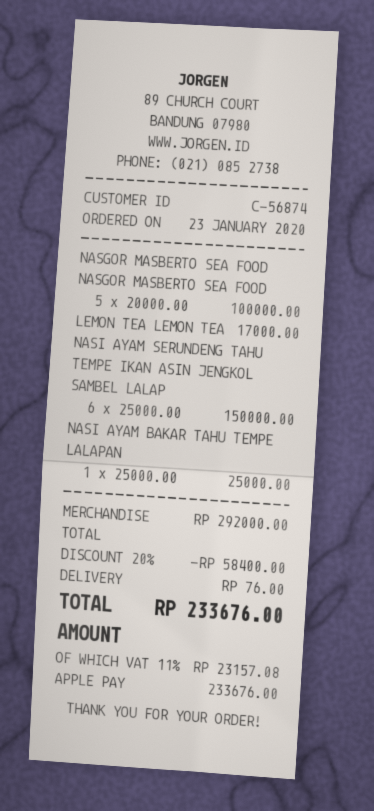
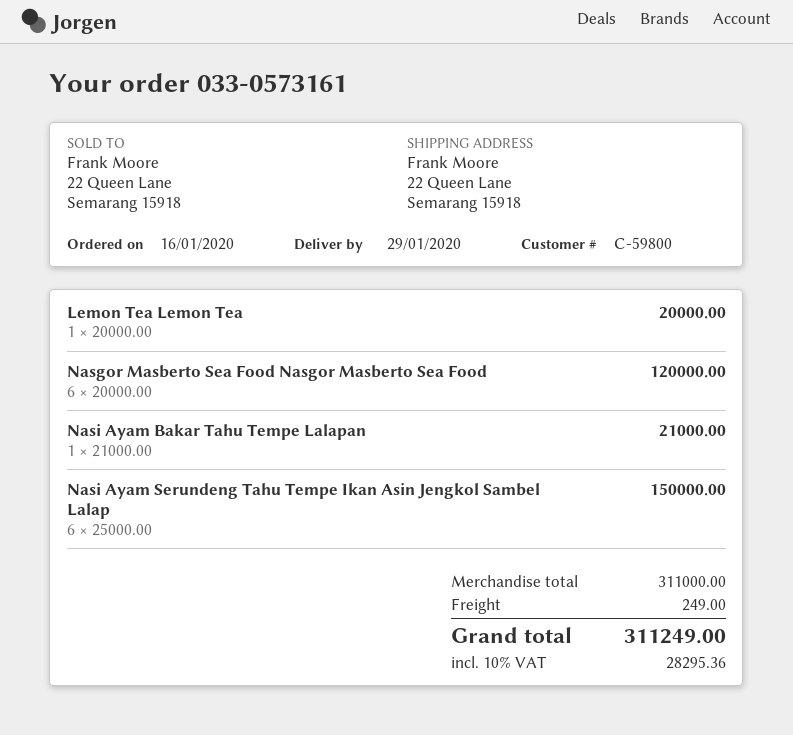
order date: 2020-01-23 -> 2020-01-16
customer number: C-56874 -> C-59800
NASGOR MASBERTO SEA FOOD NASGOR MASBERTO SEA FOOD: 5 x 20000.00 = 100000.00 -> 6 x 20000.00 = 120000.00
LEMON TEA LEMON TEA: 1 x 17000.00 = 17000.00 -> 1 x 20000.00 = 20000.00
NASI AYAM BAKAR TAHU TEMPE LALAPAN: 1 x 25000.00 = 25000.00 -> 1 x 21000.00 = 21000.00
subtotal: 292000.00 -> 311000.00
discount: 20% = 58400.00 -> none
shipping: 76.00 -> 249.00
tax: 11% = 23157.08 -> 10% = 28295.36
total: 233676.00 -> 311249.00

